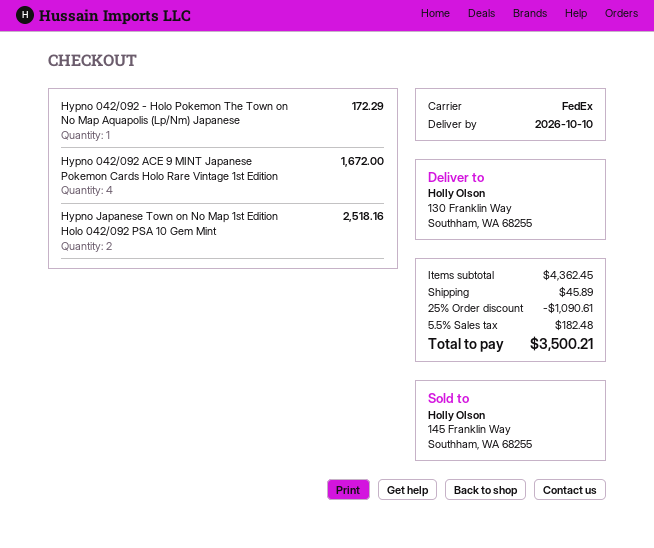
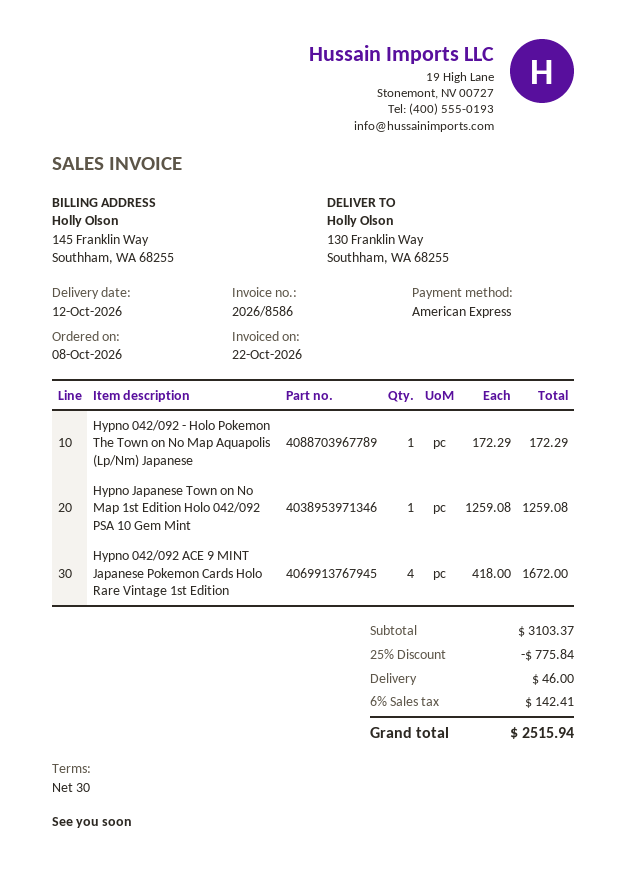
delivery date: 2026-10-10 -> 2026-10-12
Hypno Japanese Town on No Map 1st Edition Holo 042/092 PSA 10 Gem Mint: 2 for 2518.16 -> 1 for 1259.08
subtotal: 4362.45 -> 3103.37
discount: 25% = 1090.61 -> 25% = 775.84
shipping: 45.89 -> 46.00
tax: 5.5% = 182.48 -> 6% = 142.41
total: 3500.21 -> 2515.94

